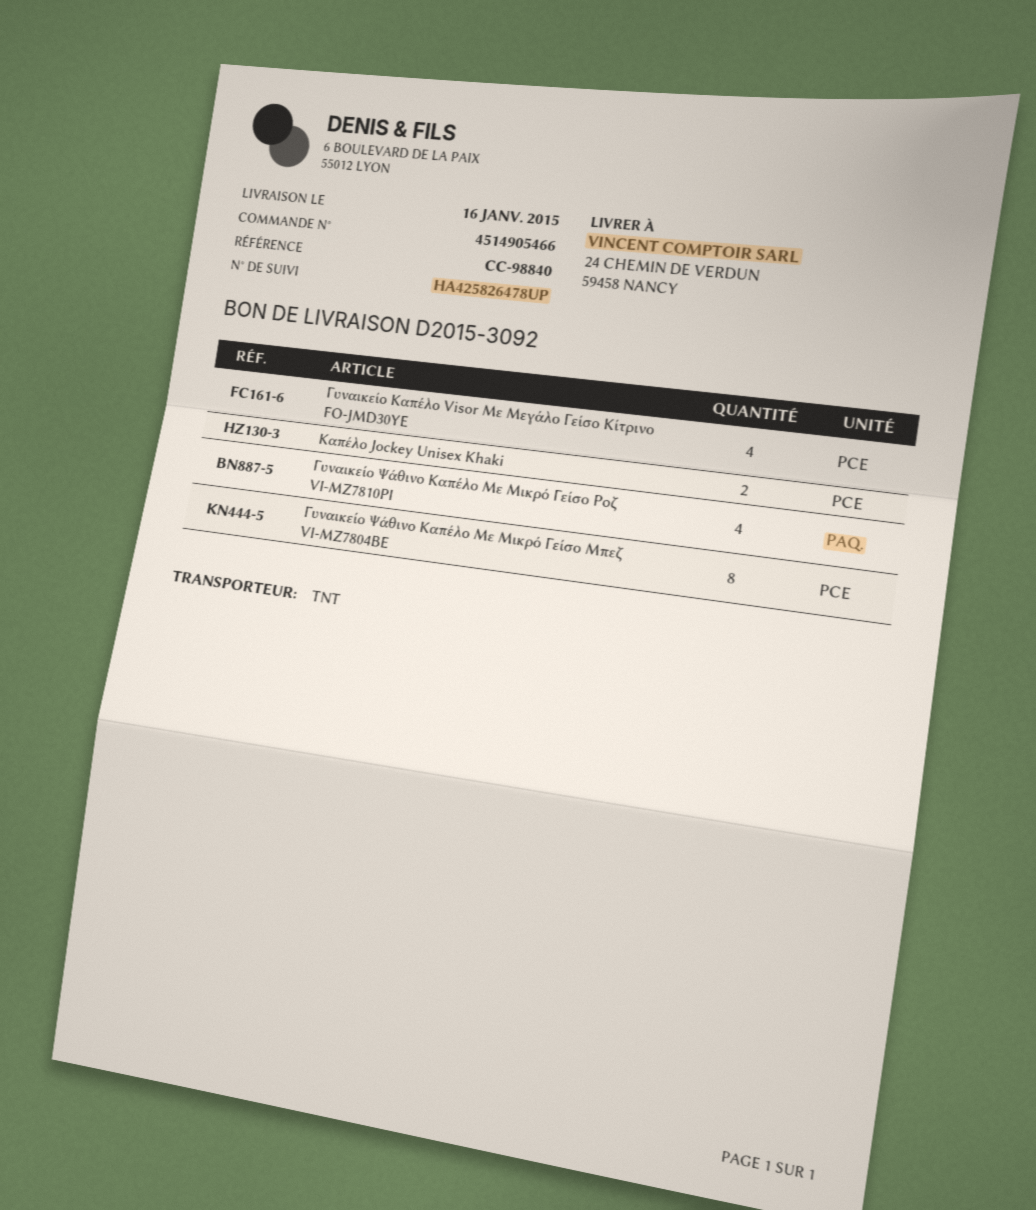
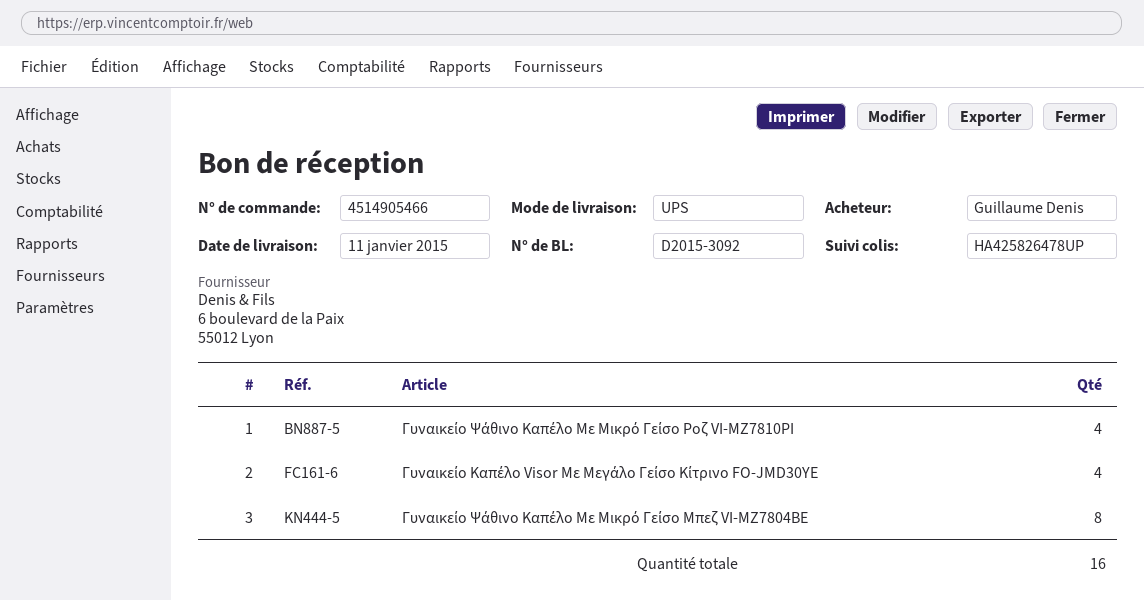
delivery date: 2015-01-16 -> 2015-01-11
shipping method: TNT -> UPS
Καπέλο Jockey Unisex Khaki: 2 -> none

